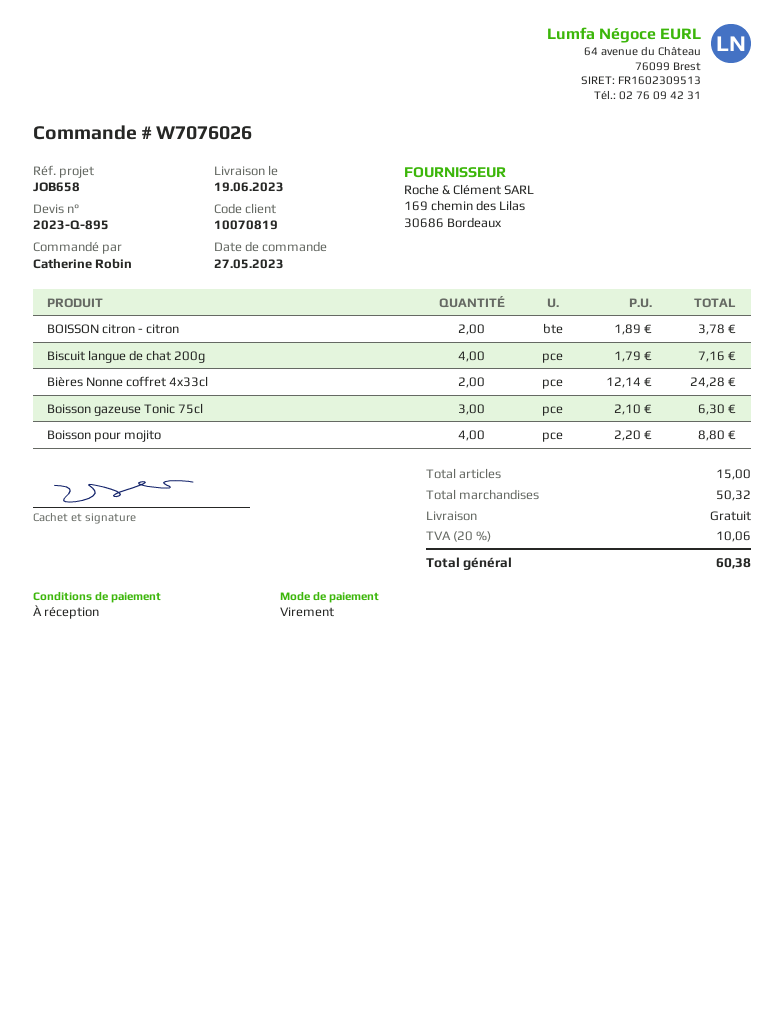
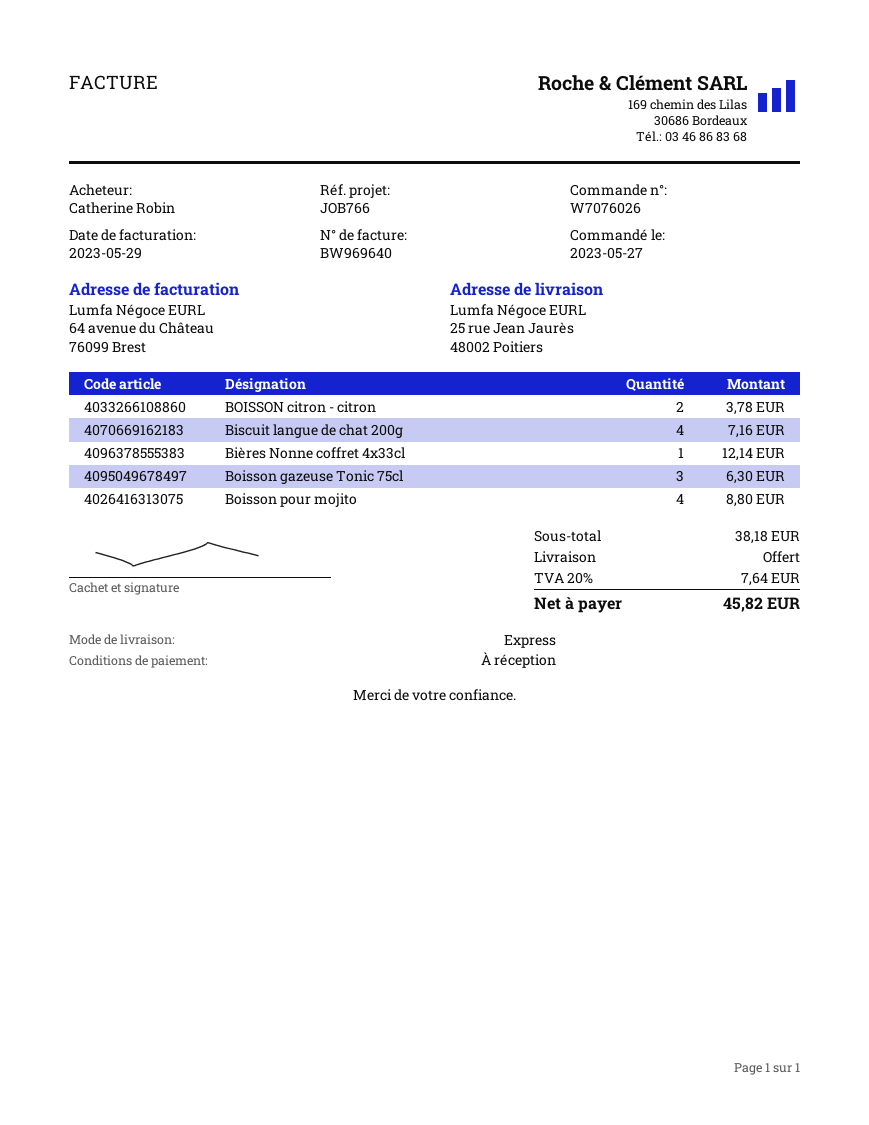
reference: JOB658 -> JOB766
Bières Nonne coffret 4x33cl: 2 for 24.28 -> 1 for 12.14
subtotal: 50.32 -> 38.18
tax: 20% = 10.06 -> 20% = 7.64
total: 60.38 -> 45.82

